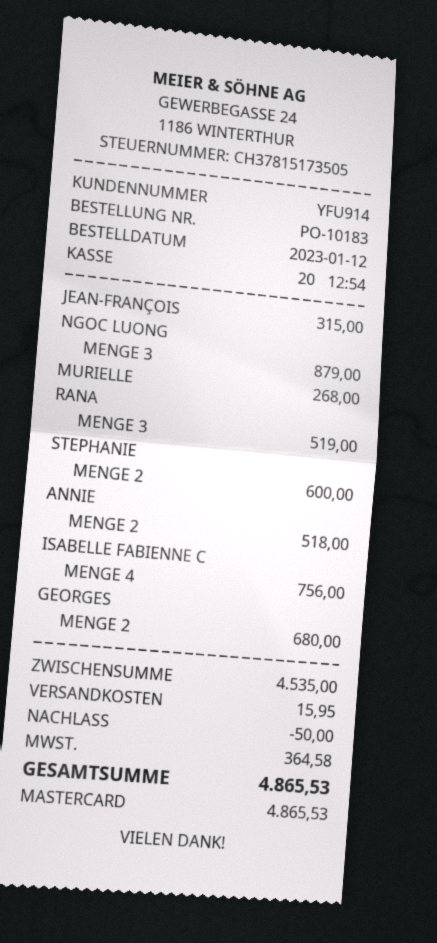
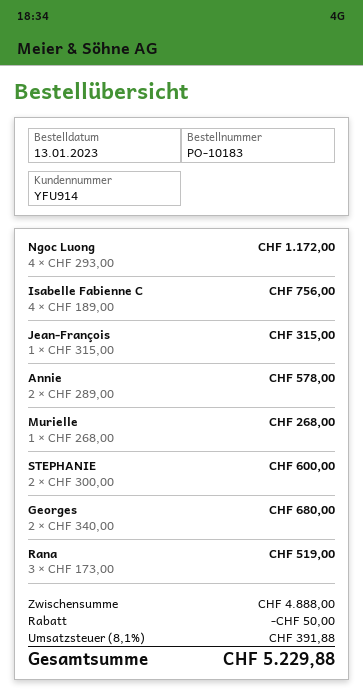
order date: 2023-01-12 -> 2023-01-13
NGOC LUONG: 3 for 879.00 -> 4 for 1172.00
ANNIE: 2 for 518.00 -> 2 for 578.00
subtotal: 4535.00 -> 4888.00
shipping: 15.95 -> none
tax: 364.58 -> 391.88
total: 4865.53 -> 5229.88

